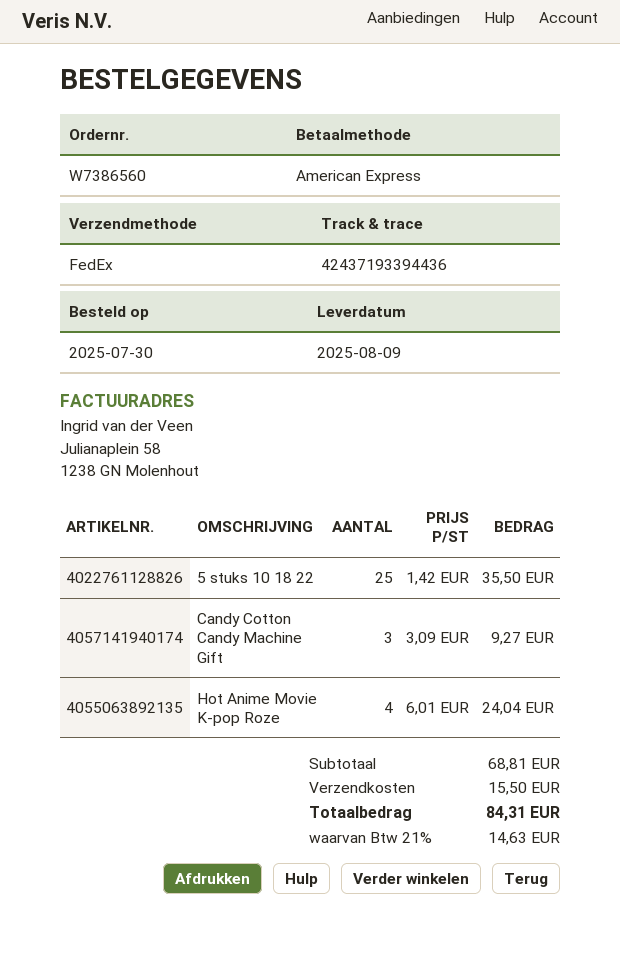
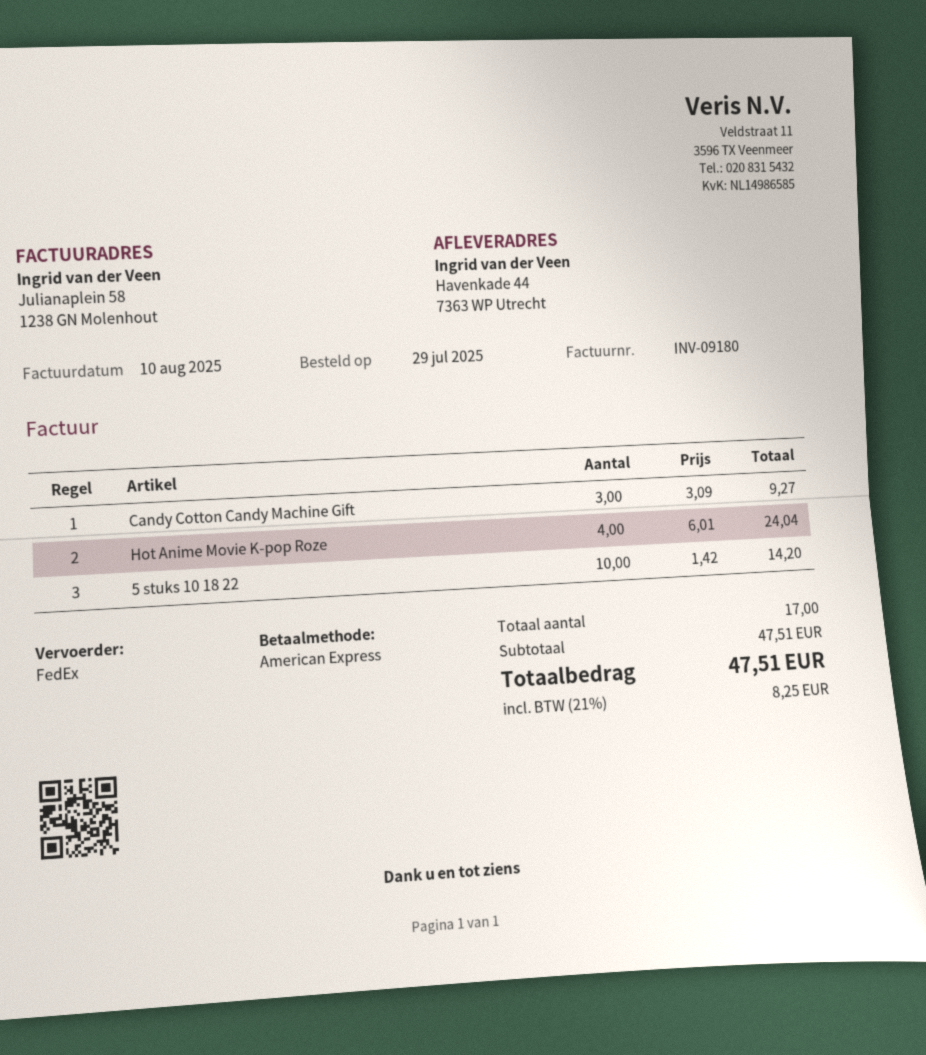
order date: 2025-07-30 -> 2025-07-29
5 stuks 10 18 22: 25 x 1.42 = 35.50 -> 10 x 1.42 = 14.20
subtotal: 68.81 -> 47.51
shipping: 15.50 -> none
tax: 21% = 14.63 -> 21% = 8.25
total: 84.31 -> 47.51

